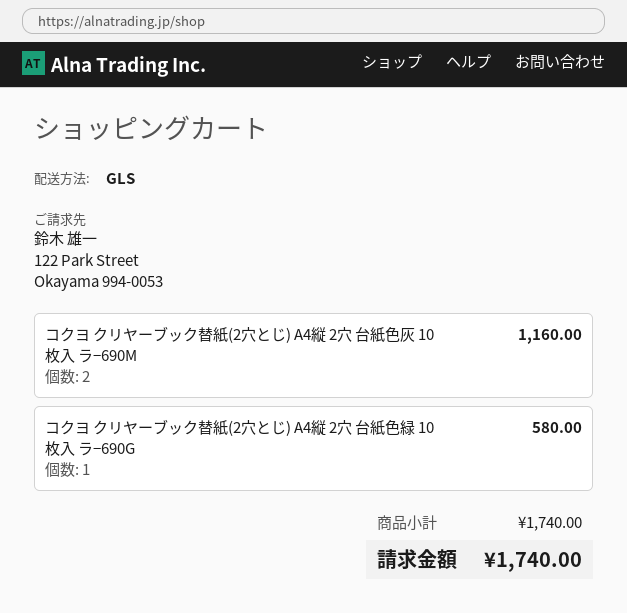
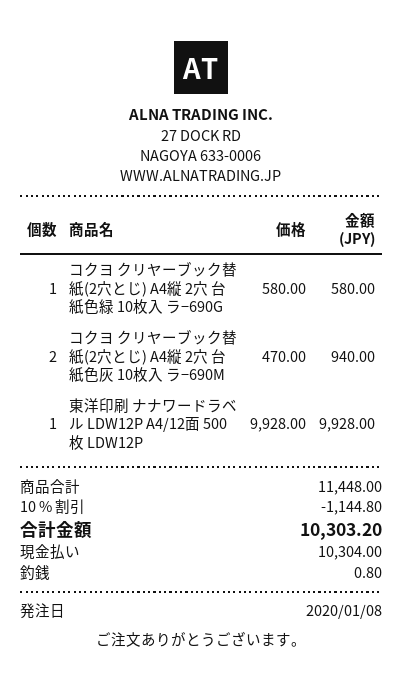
コクヨ クリヤーブック替紙(2穴とじ) A4縦 2穴 台紙色灰 10枚入 ラ−690M: 2 for 1160.00 -> 2 for 940.00
東洋印刷 ナナワードラベル LDW12P A4/12面 500枚 LDW12P: none -> 1 for 9928.00
subtotal: 1740.00 -> 11448.00
discount: none -> 10% = 1144.80
total: 1740.00 -> 10303.20

